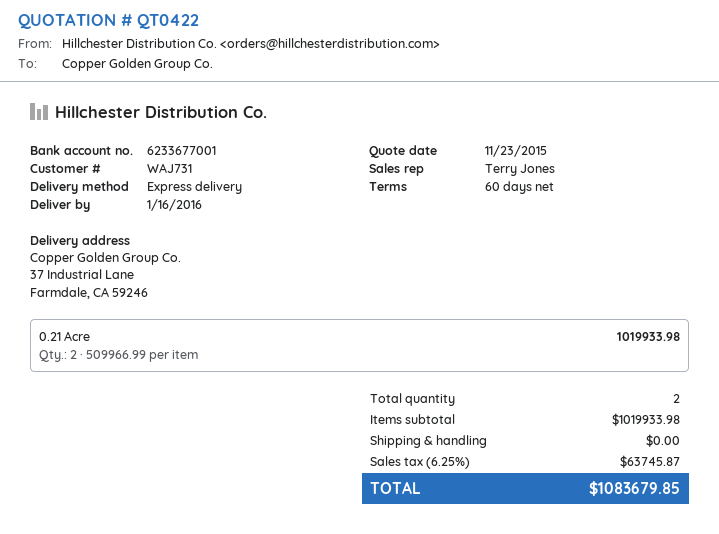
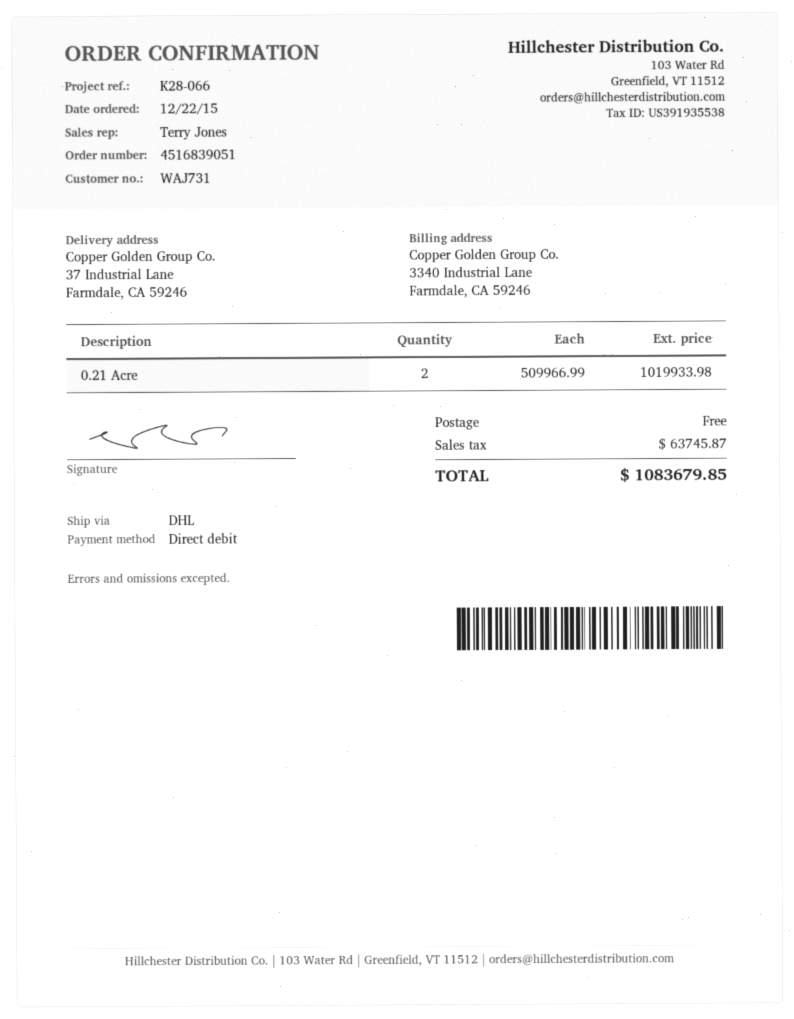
shipping method: express -> DHL

